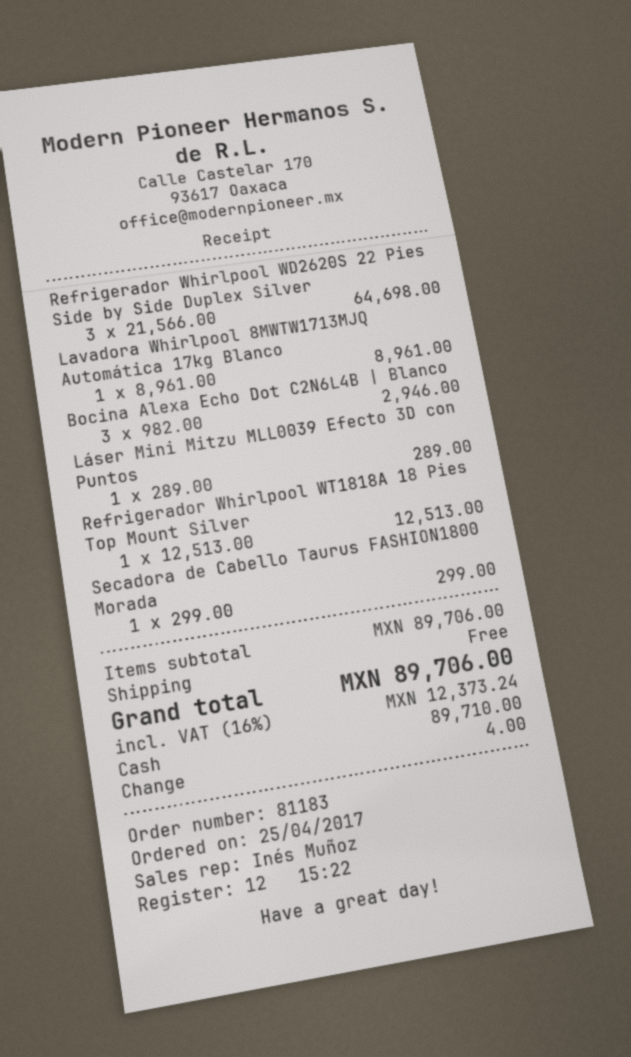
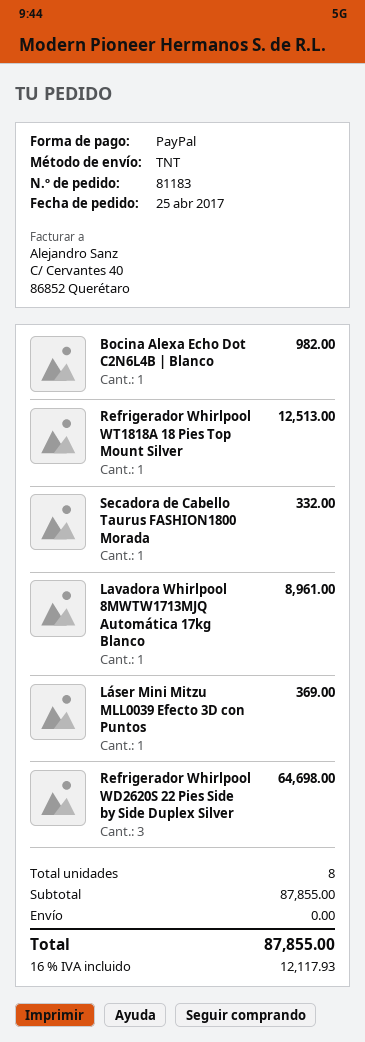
payment method: cash -> PayPal
Bocina Alexa Echo Dot C2N6L4B | Blanco: 3 for 2946.00 -> 1 for 982.00
Láser Mini Mitzu MLL0039 Efecto 3D con Puntos: 1 for 289.00 -> 1 for 369.00
Secadora de Cabello Taurus FASHION1800 Morada: 1 for 299.00 -> 1 for 332.00
subtotal: 89706.00 -> 87855.00
tax: 16% = 12373.24 -> 16% = 12117.93
total: 89706.00 -> 87855.00

